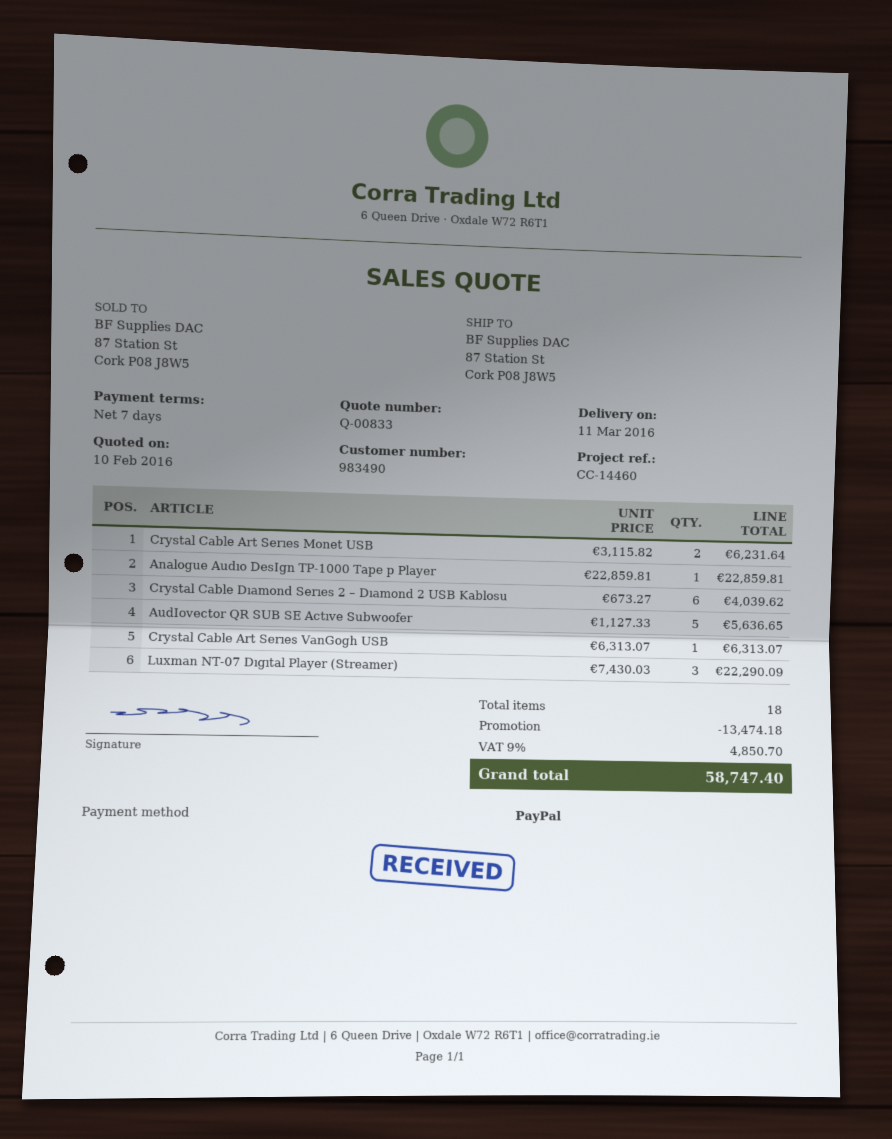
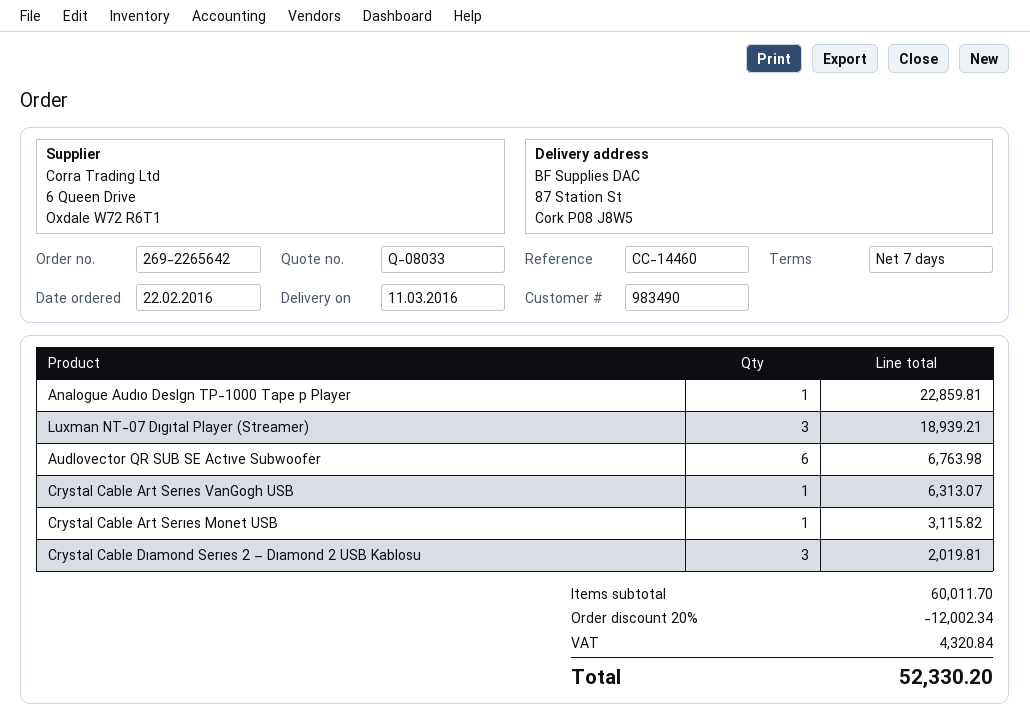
quote number: Q-00833 -> Q-08033
Crystal Cable Art Serıes Monet USB: 2 for 6231.64 -> 1 for 3115.82
Crystal Cable Dıamond Serıes 2 – Dıamond 2 USB Kablosu: 6 for 4039.62 -> 3 for 2019.81
AudIovector QR SUB SE Actıve Subwoofer: 5 for 5636.65 -> 6 for 6763.98
Luxman NT-07 Dıgıtal Player (Streamer): 3 for 22290.09 -> 3 for 18939.21
discount: 13474.18 -> 12002.34
tax: 4850.70 -> 4320.84
total: 58747.40 -> 52330.20

